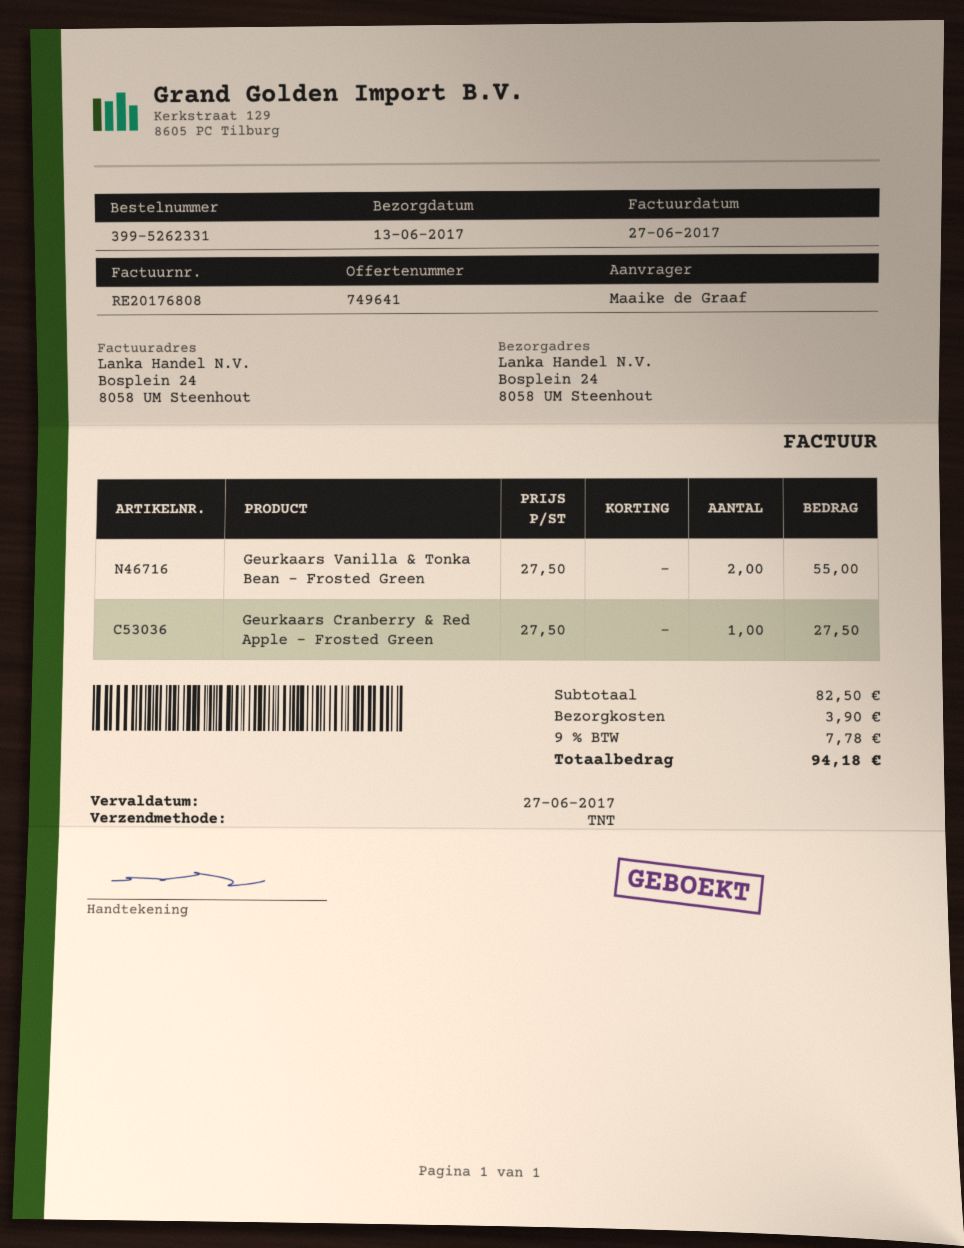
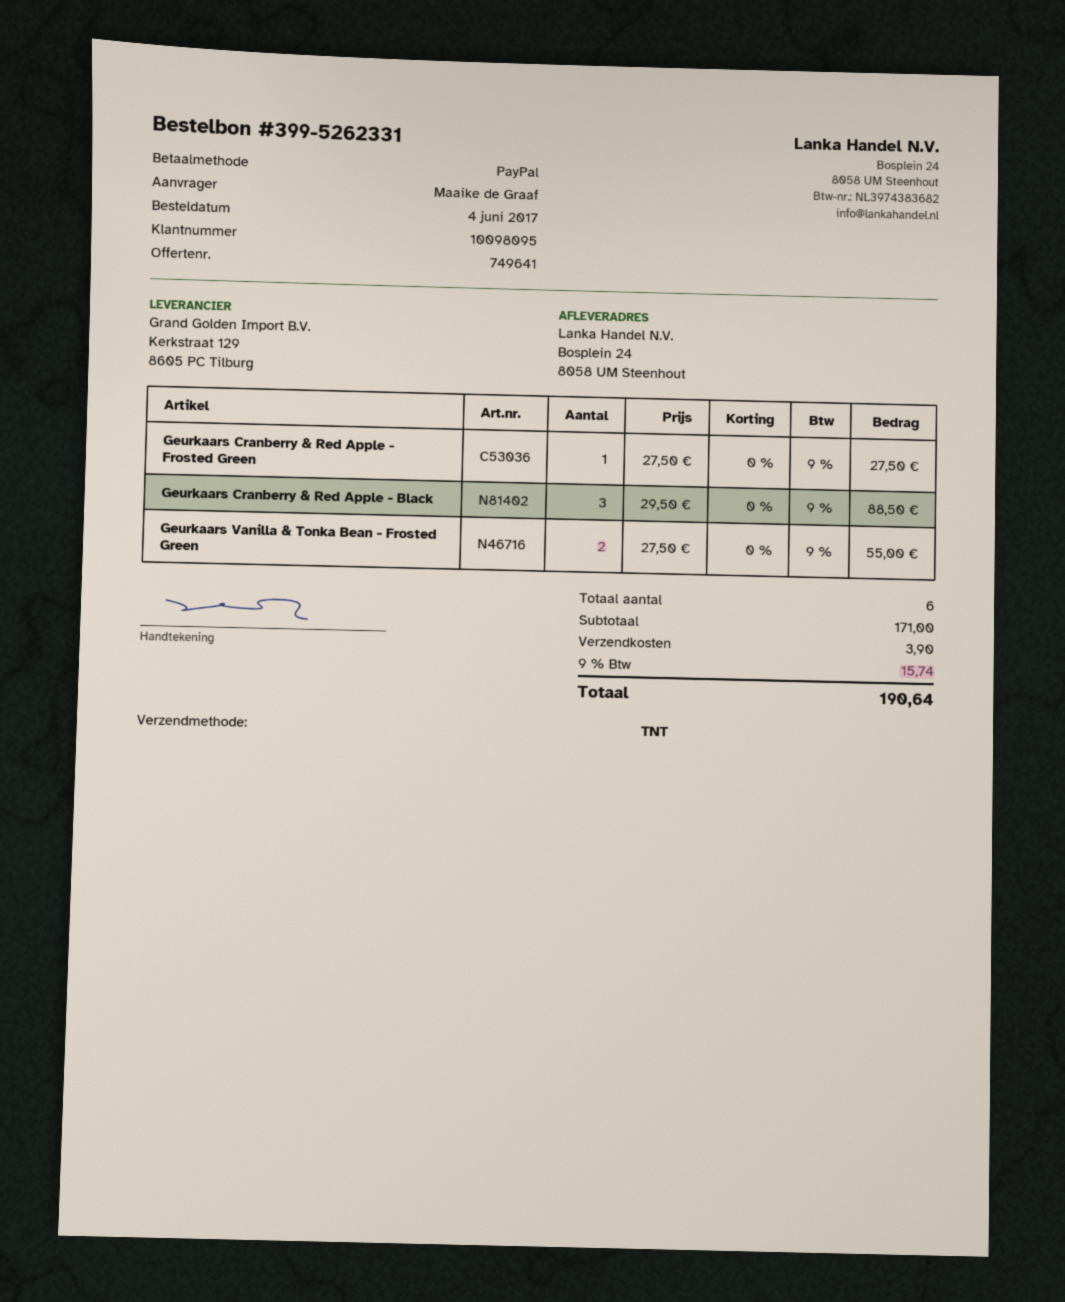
Geurkaars Cranberry & Red Apple - Black: none -> 3 x 29.50 = 88.50
subtotal: 82.50 -> 171.00
tax: 9% = 7.78 -> 9% = 15.74
total: 94.18 -> 190.64

